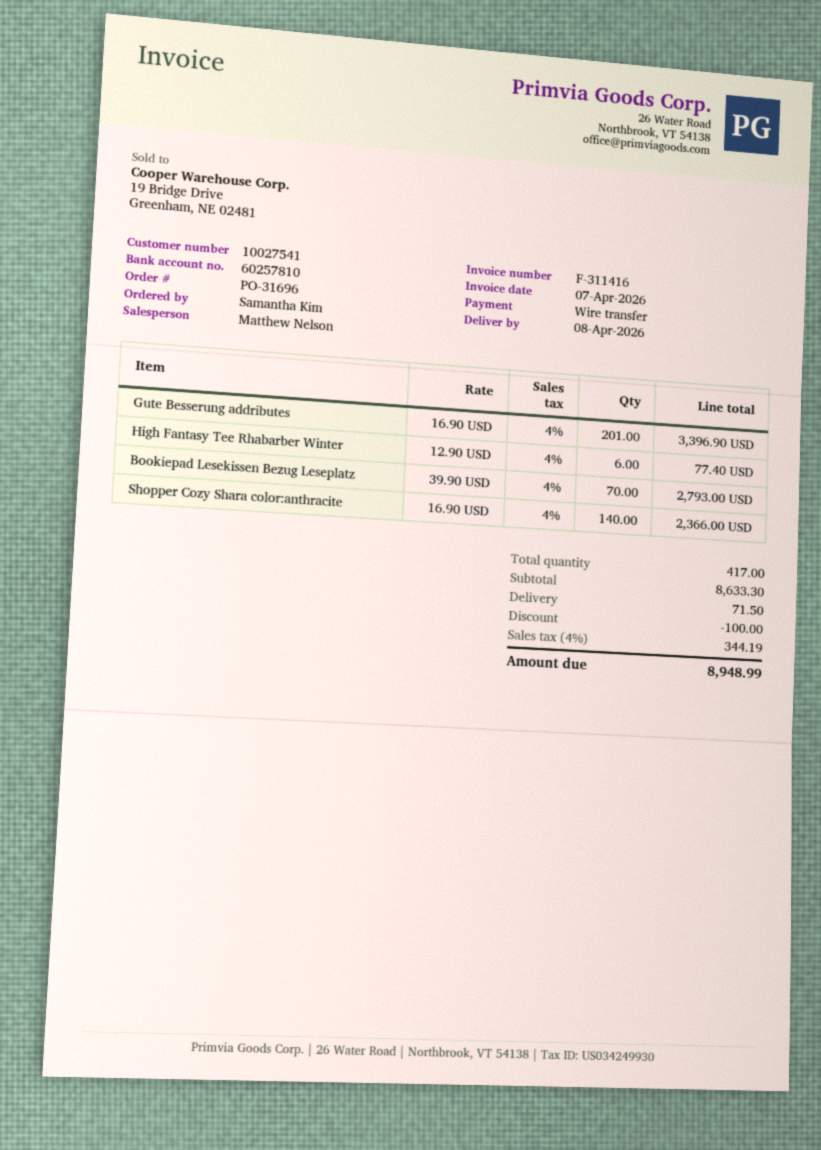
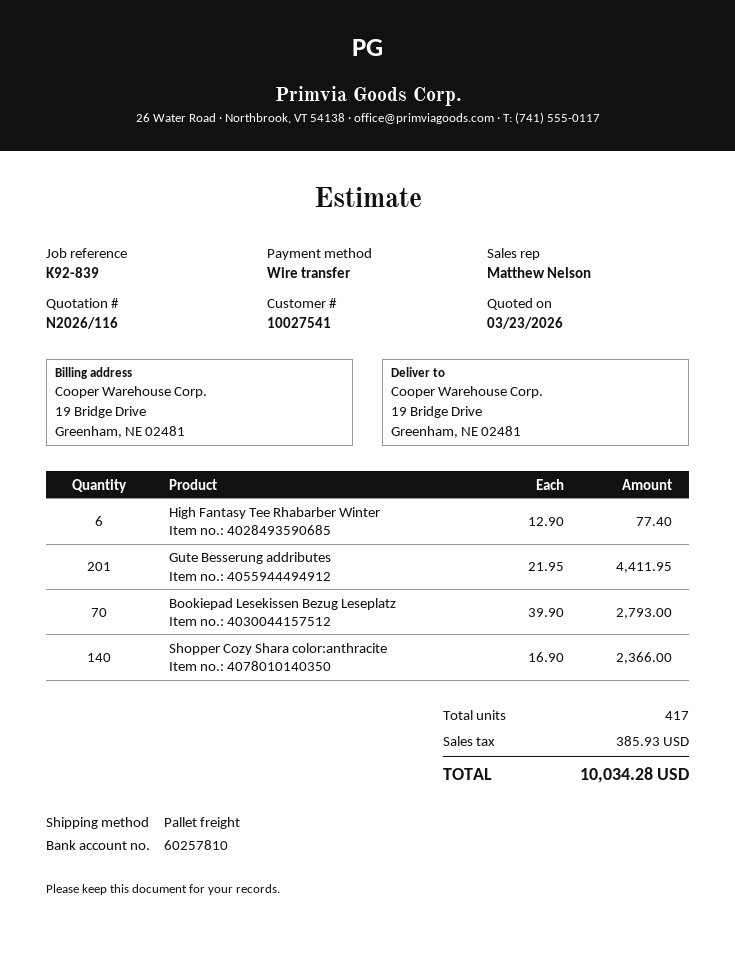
Gute Besserung addributes: 201 x 16.90 = 3396.90 -> 201 x 21.95 = 4411.95
discount: 100.00 -> none
shipping: 71.50 -> none
tax: 344.19 -> 385.93
total: 8948.99 -> 10034.28

